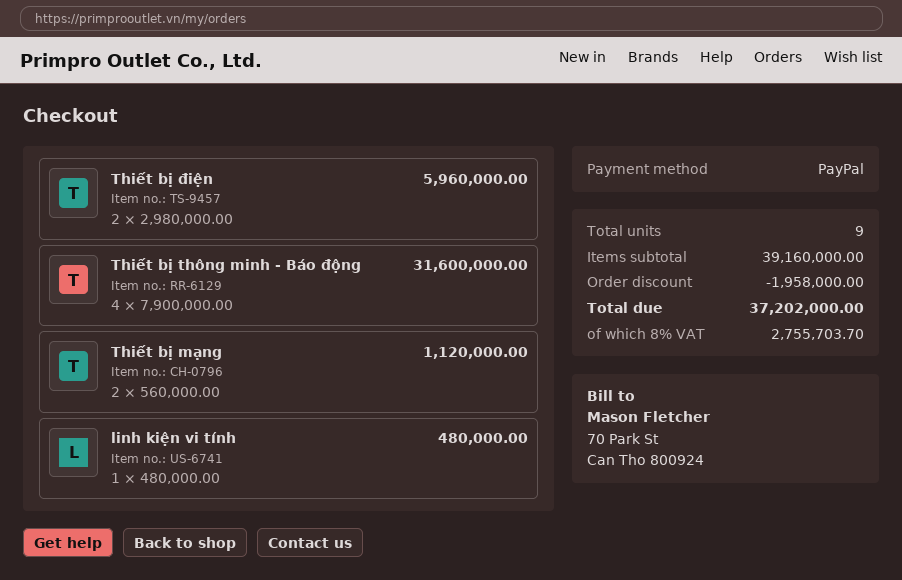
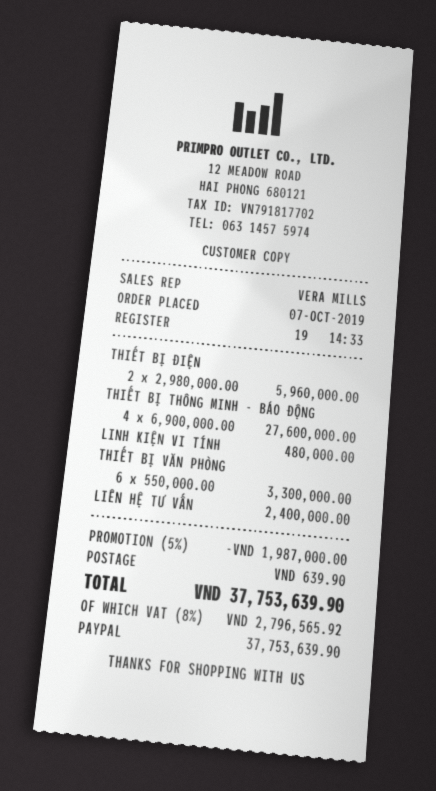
Thiết bị thông minh - Báo động: 4 x 7900000.00 = 31600000.00 -> 4 x 6900000.00 = 27600000.00
Thiết bị mạng: 2 x 560000.00 = 1120000.00 -> none
THIẾT BỊ VĂN PHÒNG: none -> 6 x 550000.00 = 3300000.00
LIÊN HỆ TƯ VẤN: none -> 1 x 2400000.00 = 2400000.00
discount: 1958000.00 -> 1987000.00
shipping: none -> 639.90
tax: 8% = 2755703.70 -> 8% = 2796565.92
total: 37202000.00 -> 37753639.90

